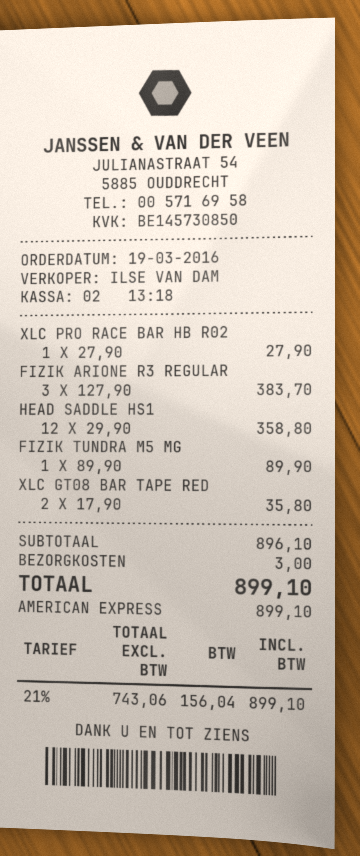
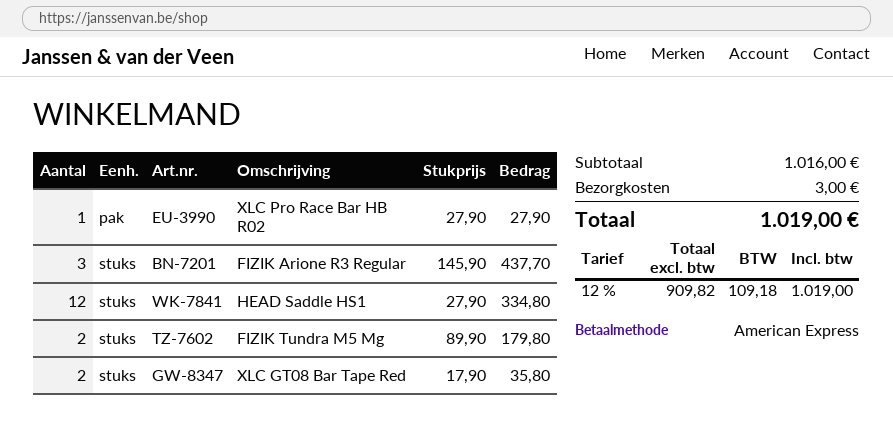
FIZIK ARIONE R3 REGULAR: 3 x 127.90 = 383.70 -> 3 x 145.90 = 437.70
HEAD SADDLE HS1: 12 x 29.90 = 358.80 -> 12 x 27.90 = 334.80
FIZIK TUNDRA M5 MG: 1 x 89.90 = 89.90 -> 2 x 89.90 = 179.80
subtotal: 896.10 -> 1016.00
net: 743.06 -> 909.82
tax: 21% = 156.04 -> 12% = 109.18
total: 899.10 -> 1019.00

